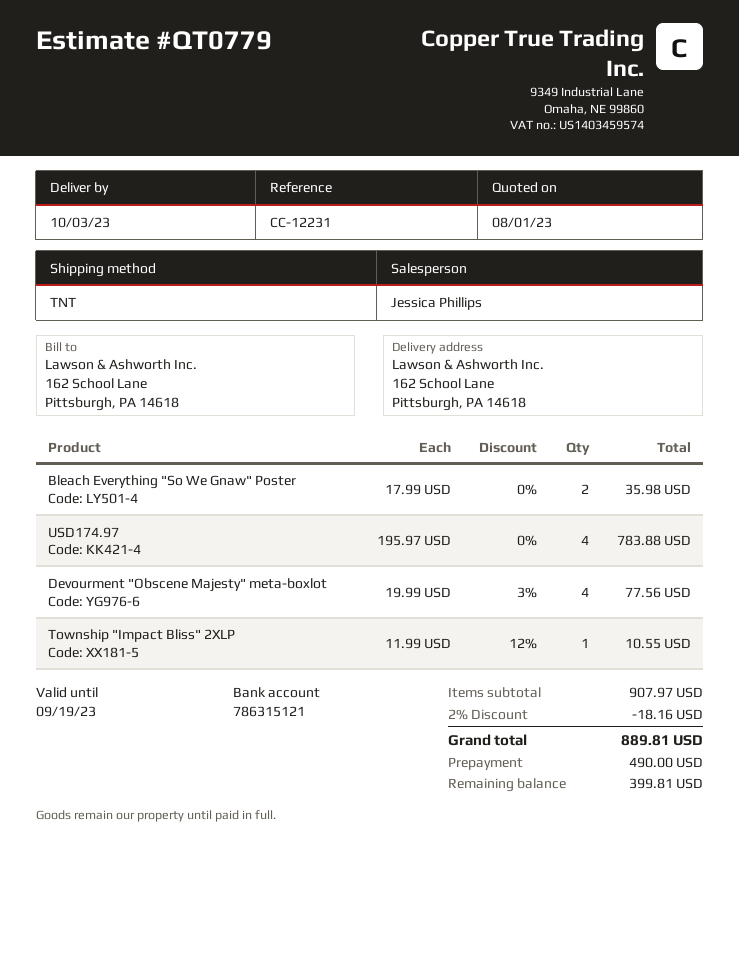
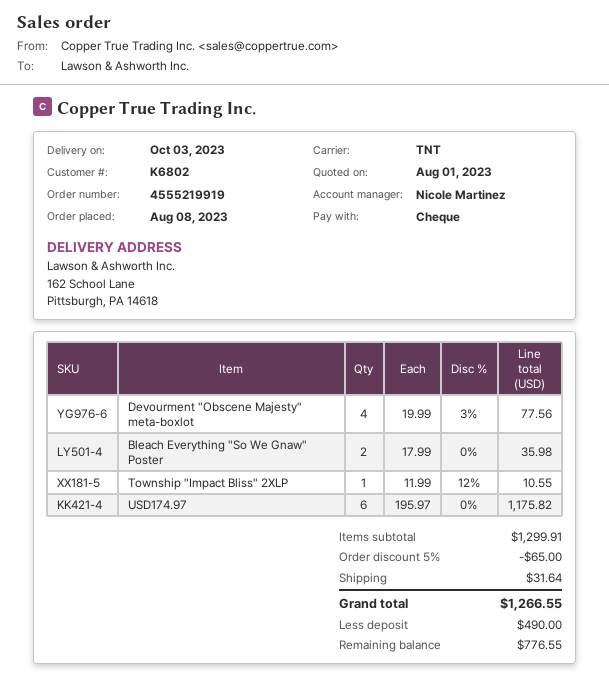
sales rep: Jessica Phillips -> Nicole Martinez
USD174.97: 4 x 195.97 = 783.88 -> 6 x 195.97 = 1175.82
subtotal: 907.97 -> 1299.91
discount: 2% = 18.16 -> 5% = 65.00
shipping: none -> 31.64
total: 889.81 -> 1266.55
balance: 399.81 -> 776.55

